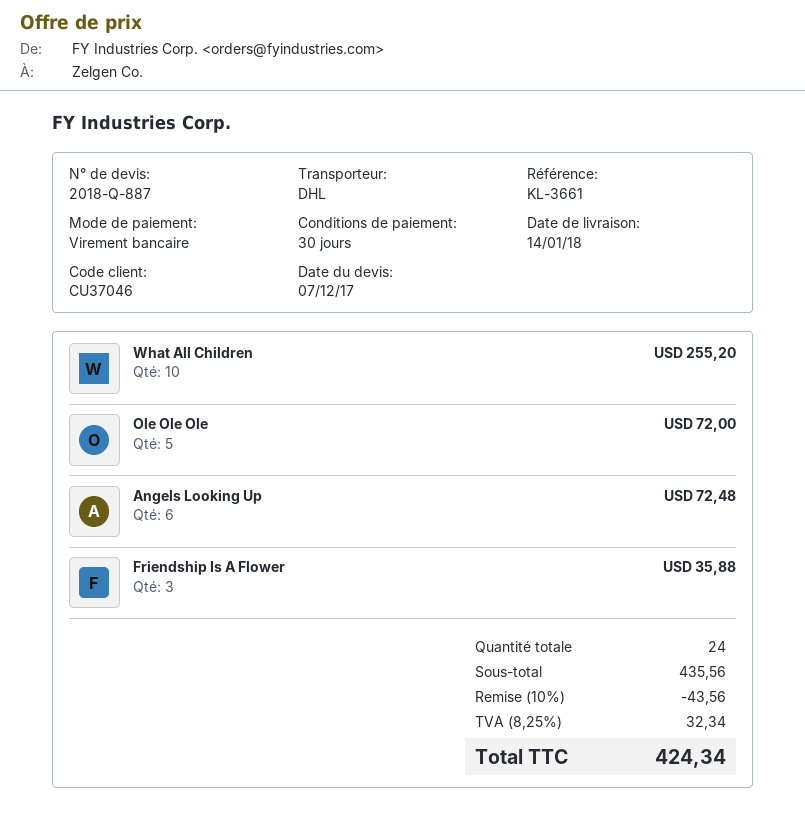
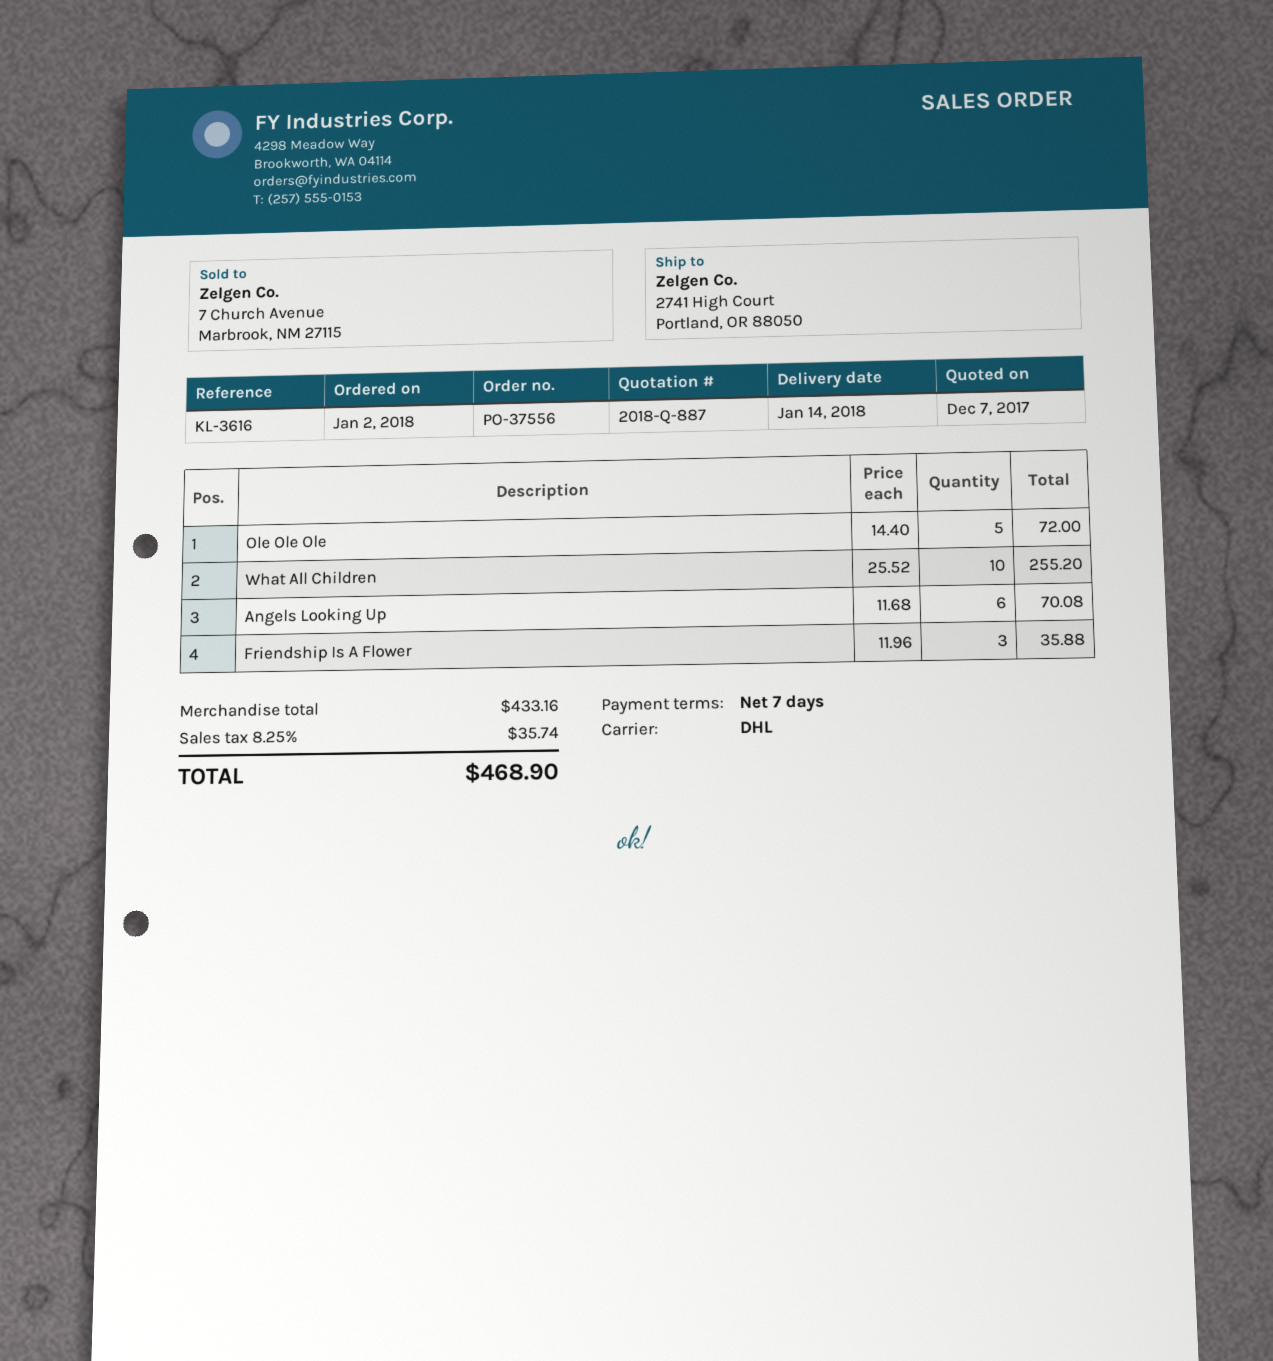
payment terms: 30 days -> 7 days
reference: KL-3661 -> KL-3616
Angels Looking Up: 6 for 72.48 -> 6 for 70.08
subtotal: 435.56 -> 433.16
discount: 10% = 43.56 -> none
tax: 8.25% = 32.34 -> 8.25% = 35.74
total: 424.34 -> 468.90

